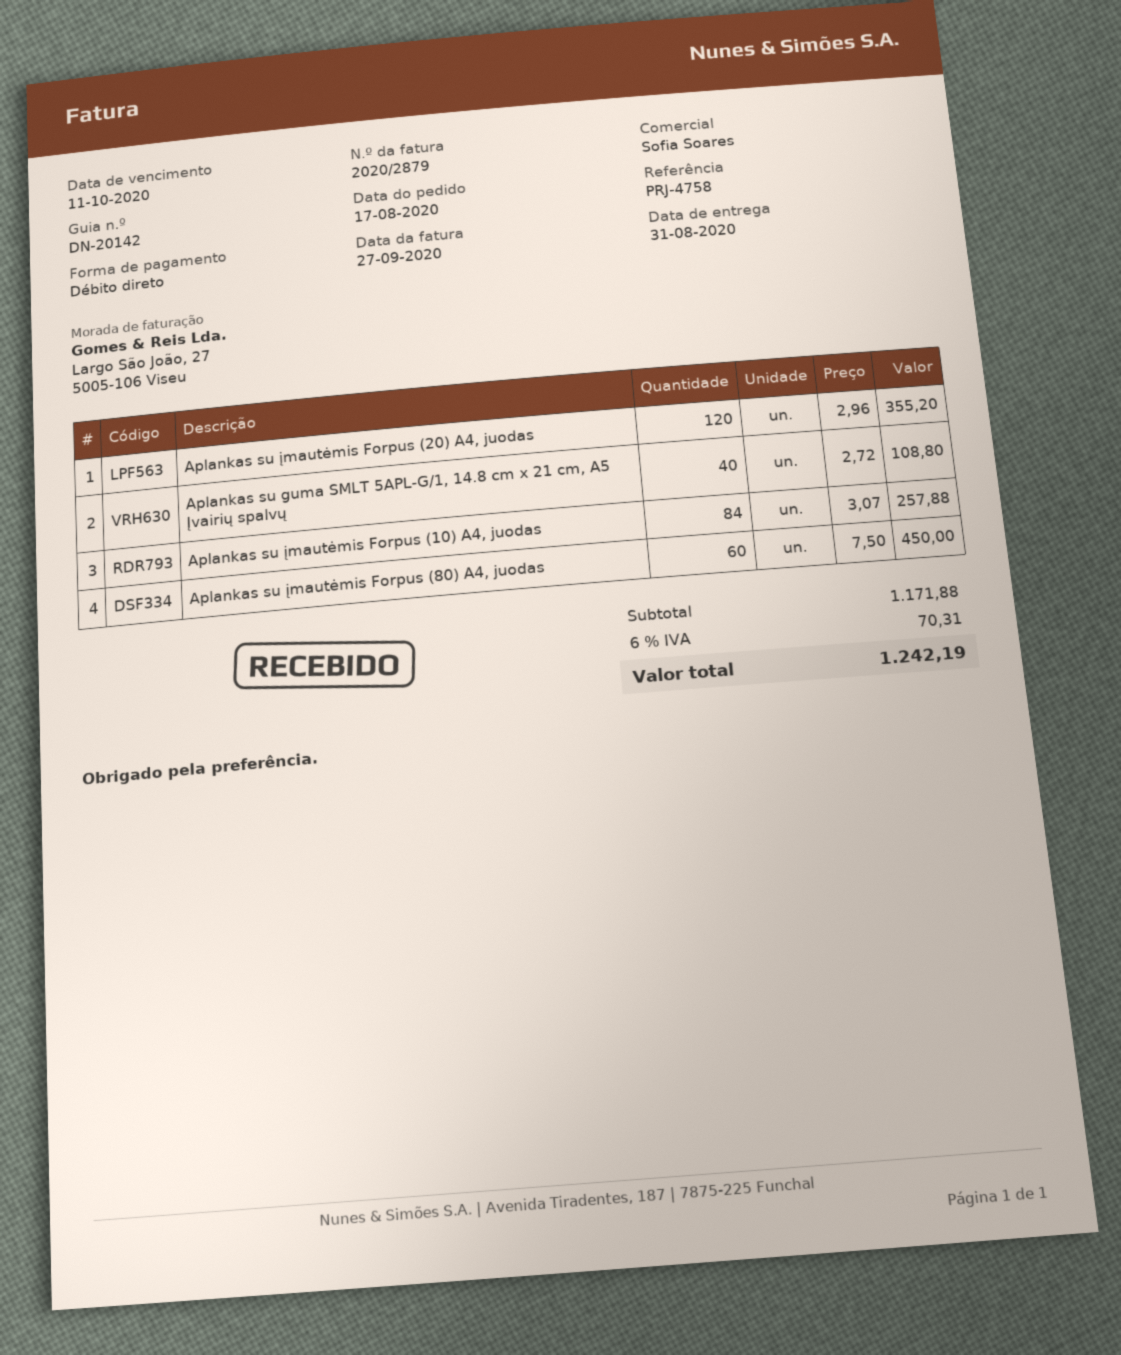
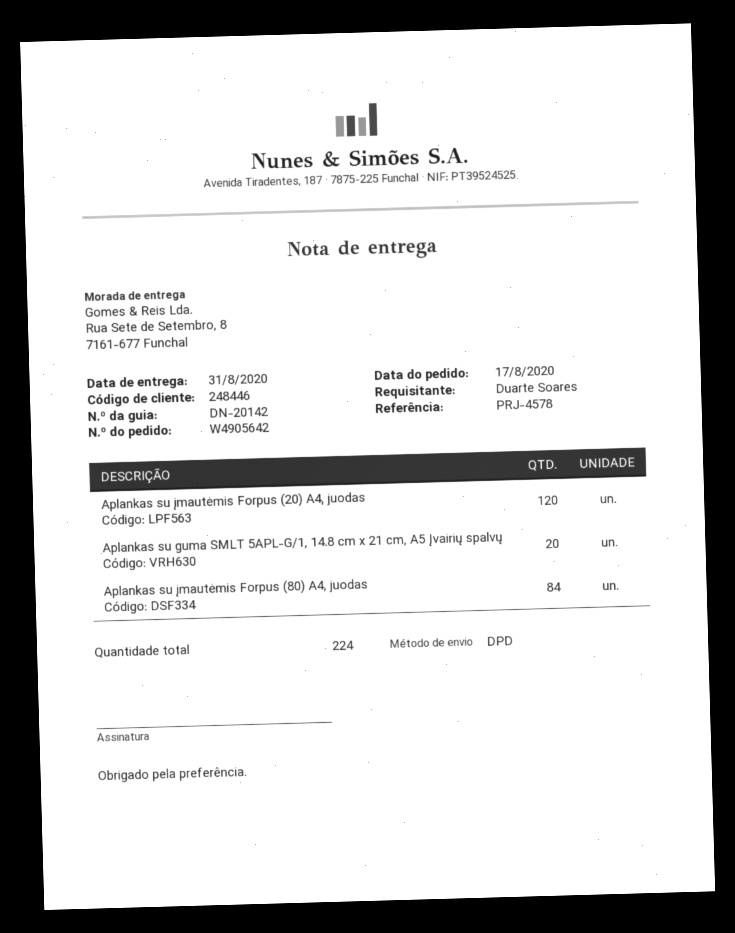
reference: PRJ-4758 -> PRJ-4578
Aplankas su guma SMLT 5APL-G/1, 14.8 cm x 21 cm, A5 Įvairių spalvų: 40 -> 20
Aplankas su įmautėmis Forpus (10) A4, juodas: 84 -> none
Aplankas su įmautėmis Forpus (80) A4, juodas: 60 -> 84

